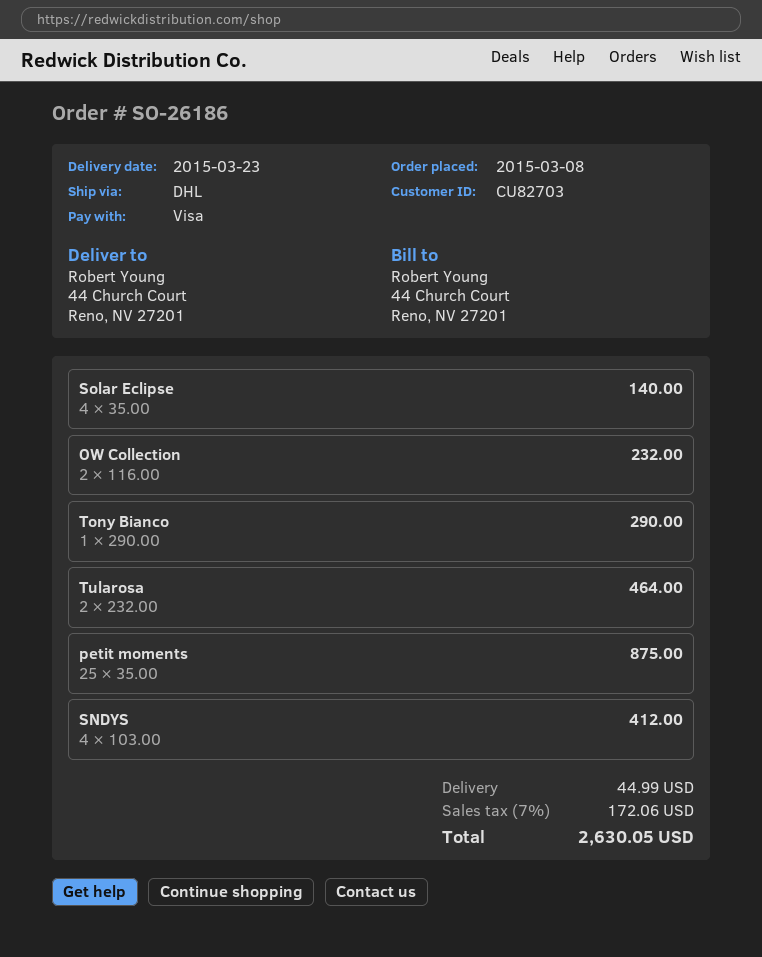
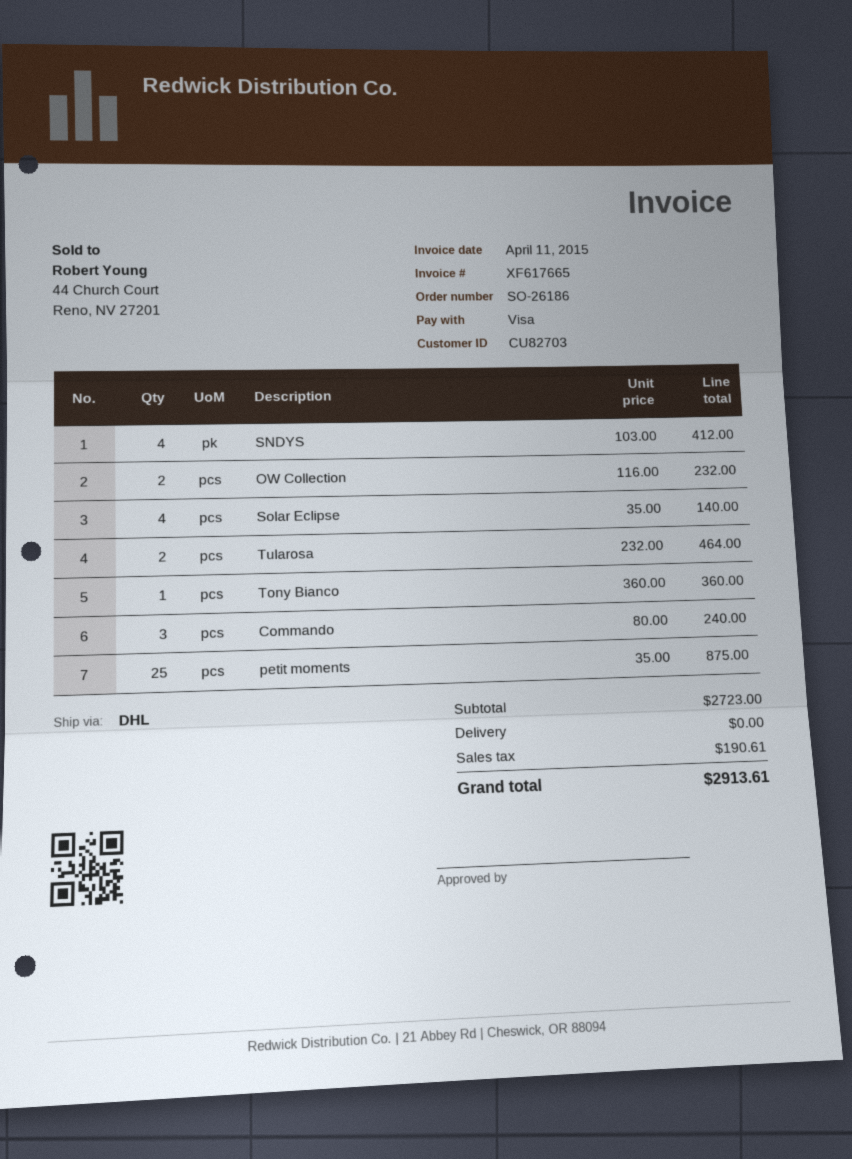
Tony Bianco: 1 x 290.00 = 290.00 -> 1 x 360.00 = 360.00
Commando: none -> 3 x 80.00 = 240.00
shipping: 44.99 -> 0.00
tax: 172.06 -> 190.61
total: 2630.05 -> 2913.61

